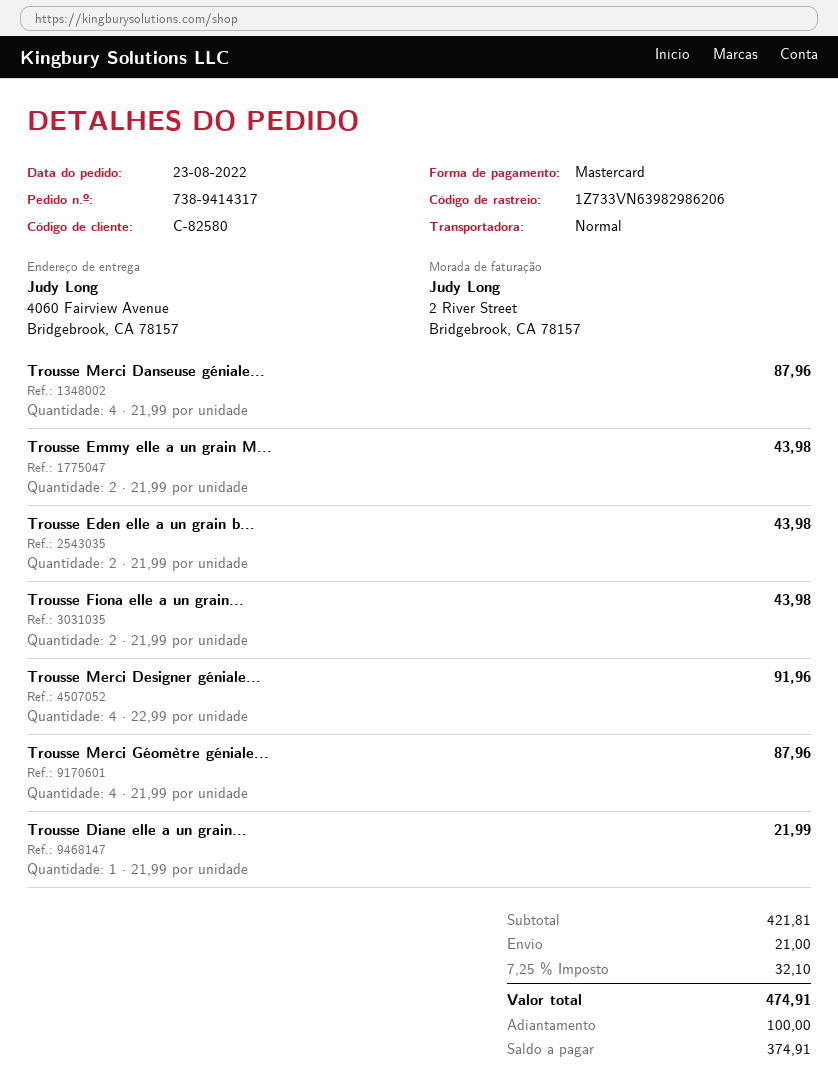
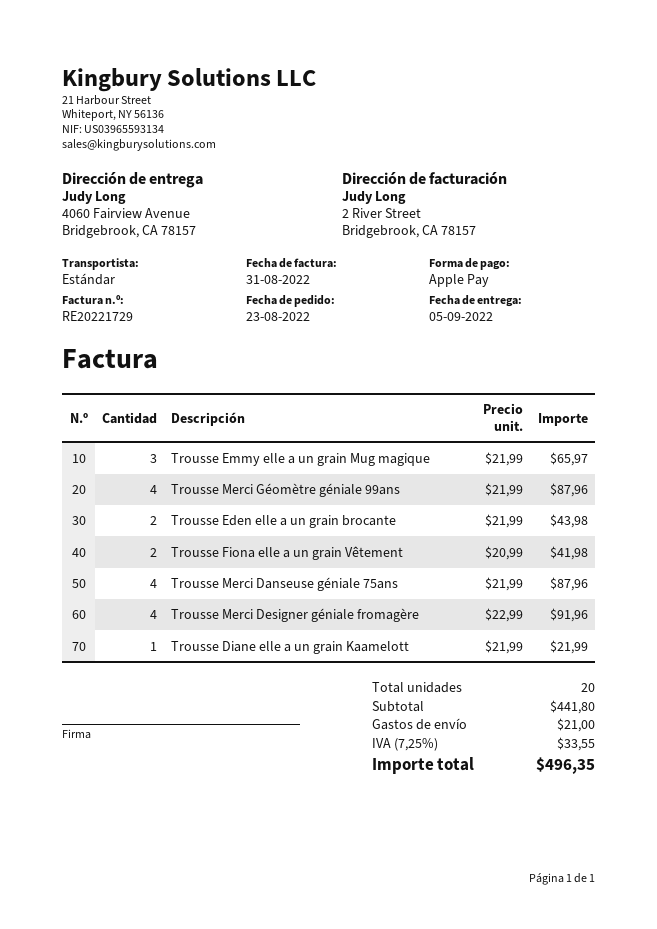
payment method: Mastercard -> Apple Pay
Trousse Emmy elle a un grain M...: 2 x 21.99 = 43.98 -> 3 x 21.99 = 65.97
Trousse Fiona elle a un grain...: 2 x 21.99 = 43.98 -> 2 x 20.99 = 41.98
subtotal: 421.81 -> 441.80
tax: 7.25% = 32.10 -> 7.25% = 33.55
total: 474.91 -> 496.35

